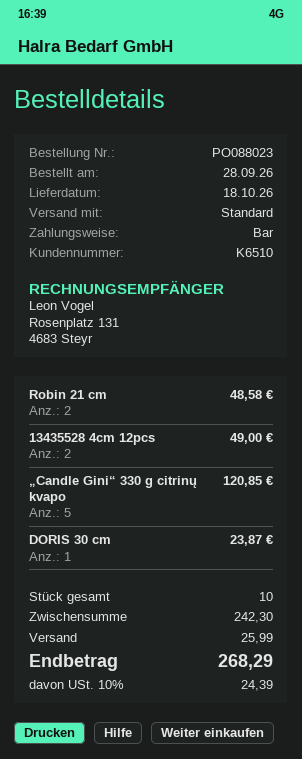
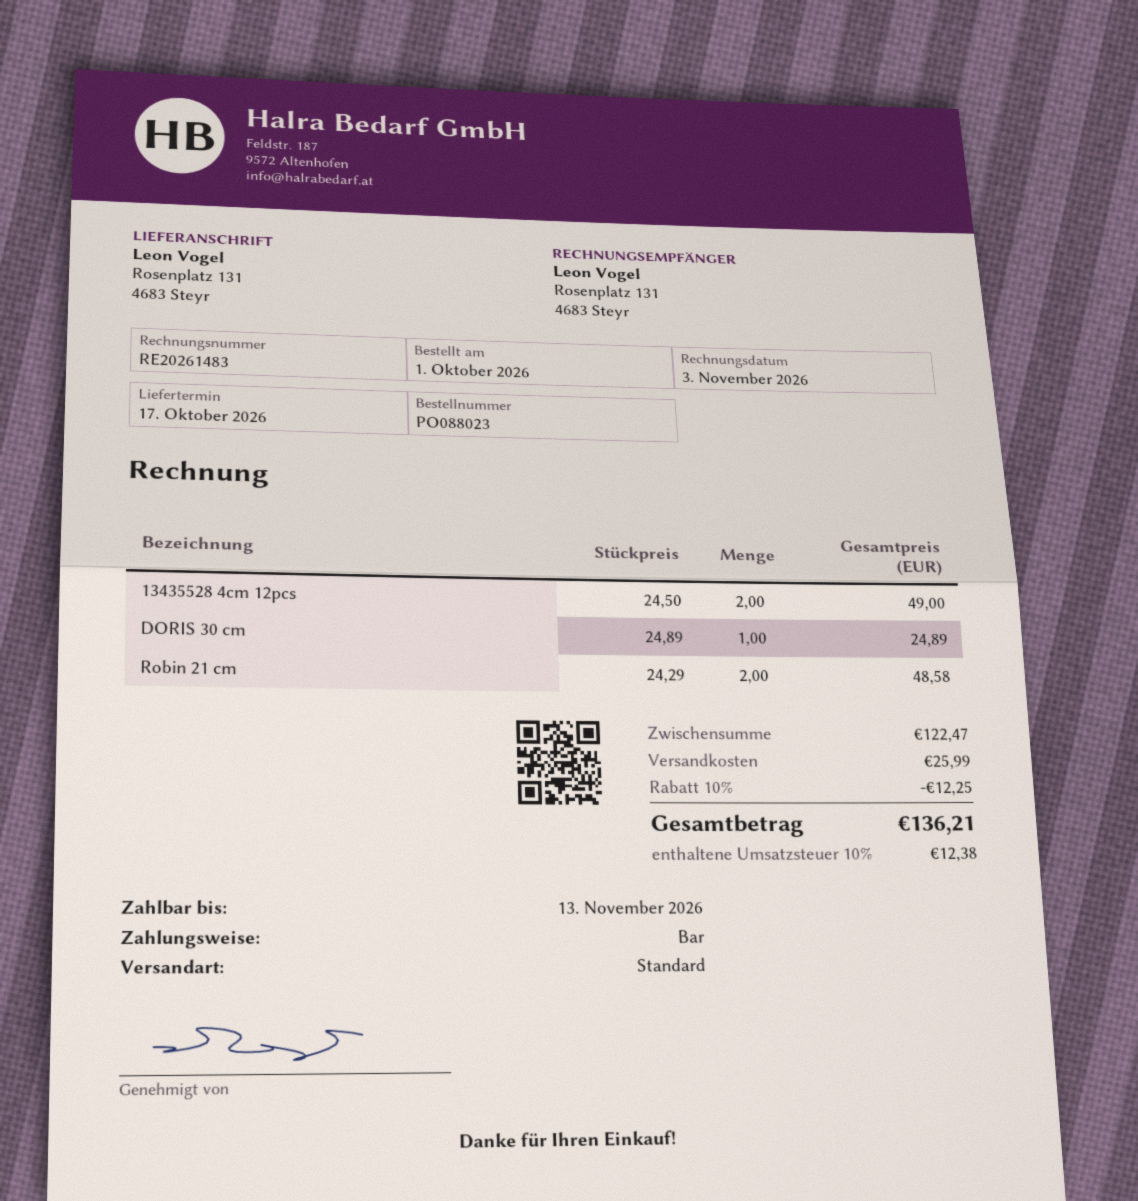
order date: 2026-09-28 -> 2026-10-01
delivery date: 2026-10-18 -> 2026-10-17
„Candle Gini“ 330 g citrinų kvapo: 5 for 120.85 -> none
DORIS 30 cm: 1 for 23.87 -> 1 for 24.89
subtotal: 242.30 -> 122.47
discount: none -> 10% = 12.25
tax: 10% = 24.39 -> 10% = 12.38
total: 268.29 -> 136.21

